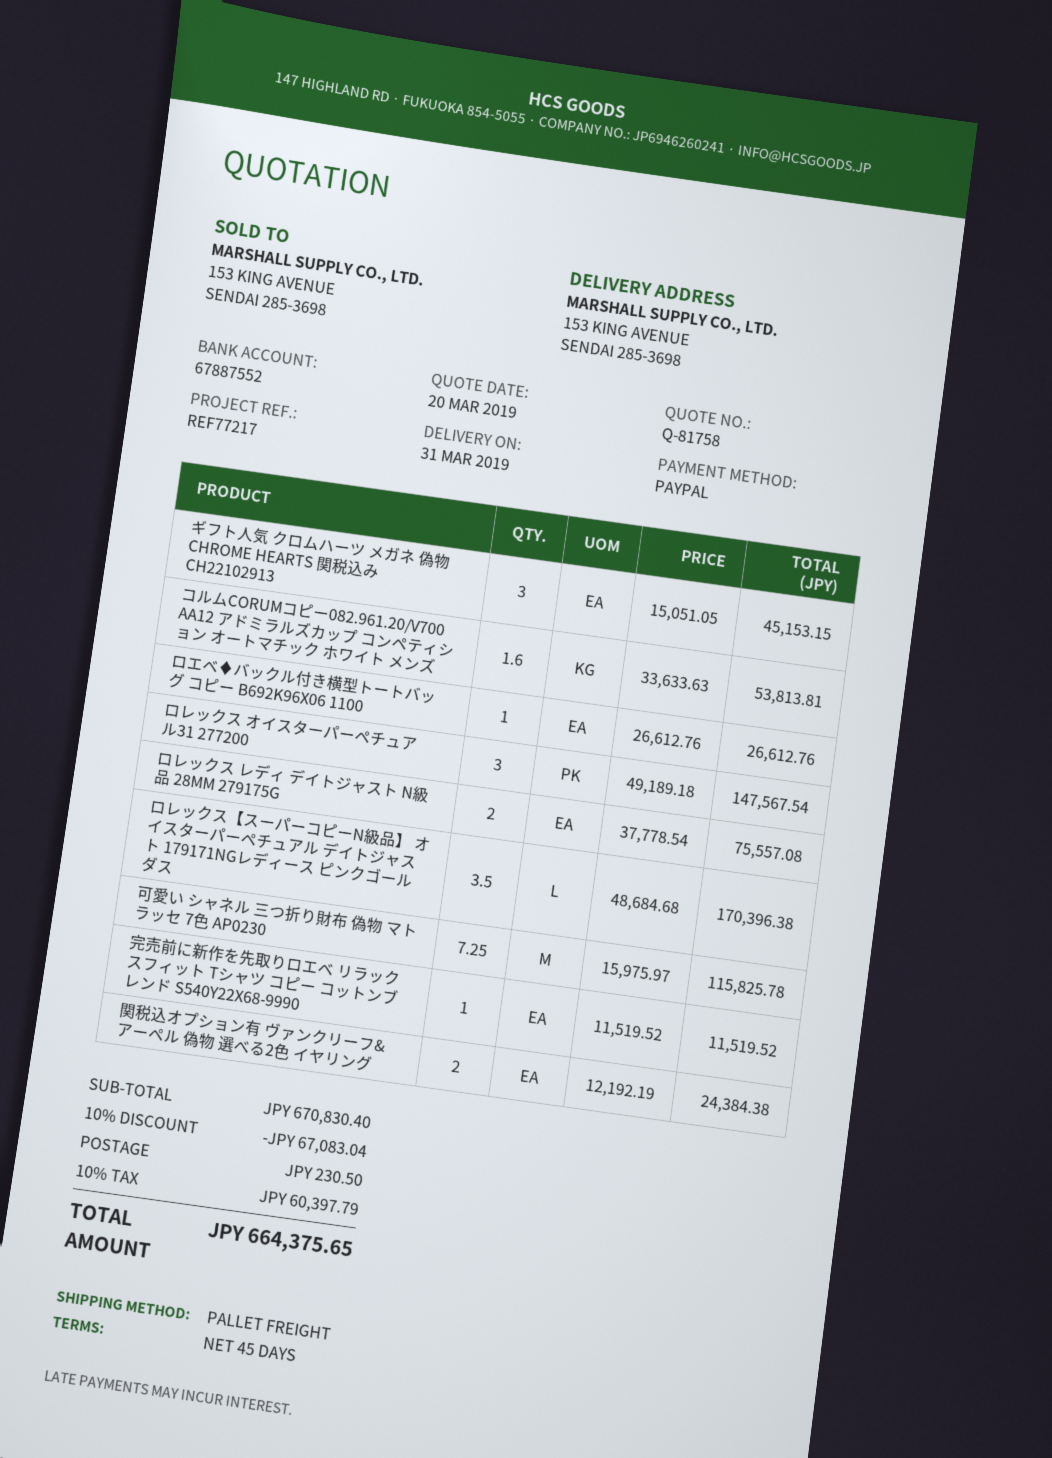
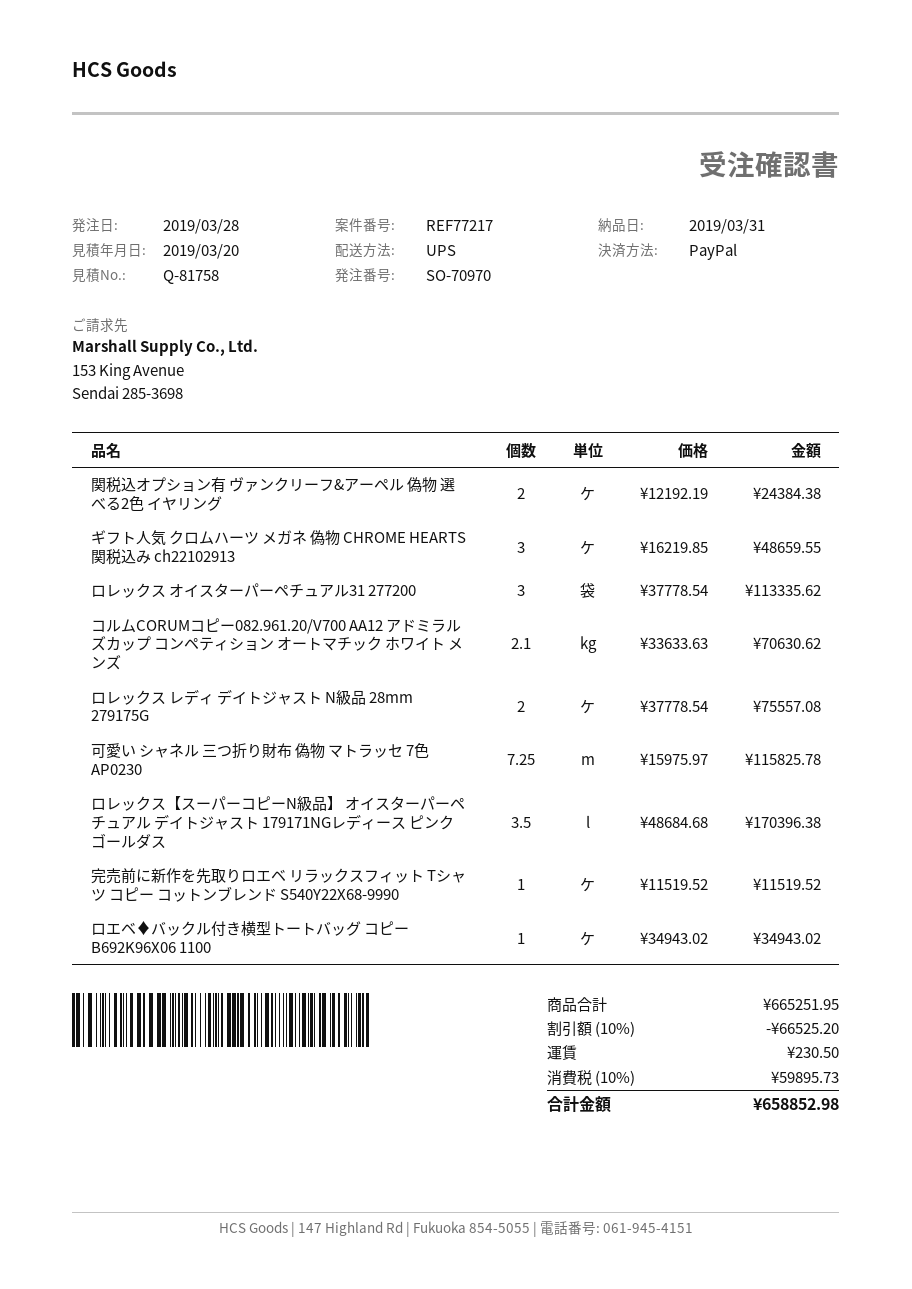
shipping method: pallet freight -> UPS
ギフト人気 クロムハーツ メガネ 偽物 CHROME HEARTS 関税込み CH22102913: 3 x 15051.05 = 45153.15 -> 3 x 16219.85 = 48659.55
コルムCORUMコピー082.961.20/V700 AA12 アドミラルズカップ コンペティション オートマチック ホワイト メンズ: 1.6 x 33633.63 = 53813.81 -> 2.1 x 33633.63 = 70630.62
ロエベ♦バックル付き横型トートバッグ コピー B692K96X06 1100: 1 x 26612.76 = 26612.76 -> 1 x 34943.02 = 34943.02
ロレックス オイスターパーペチュアル31 277200: 3 x 49189.18 = 147567.54 -> 3 x 37778.54 = 113335.62
subtotal: 670830.40 -> 665251.95
discount: 10% = 67083.04 -> 10% = 66525.20
tax: 10% = 60397.79 -> 10% = 59895.73
total: 664375.65 -> 658852.98

